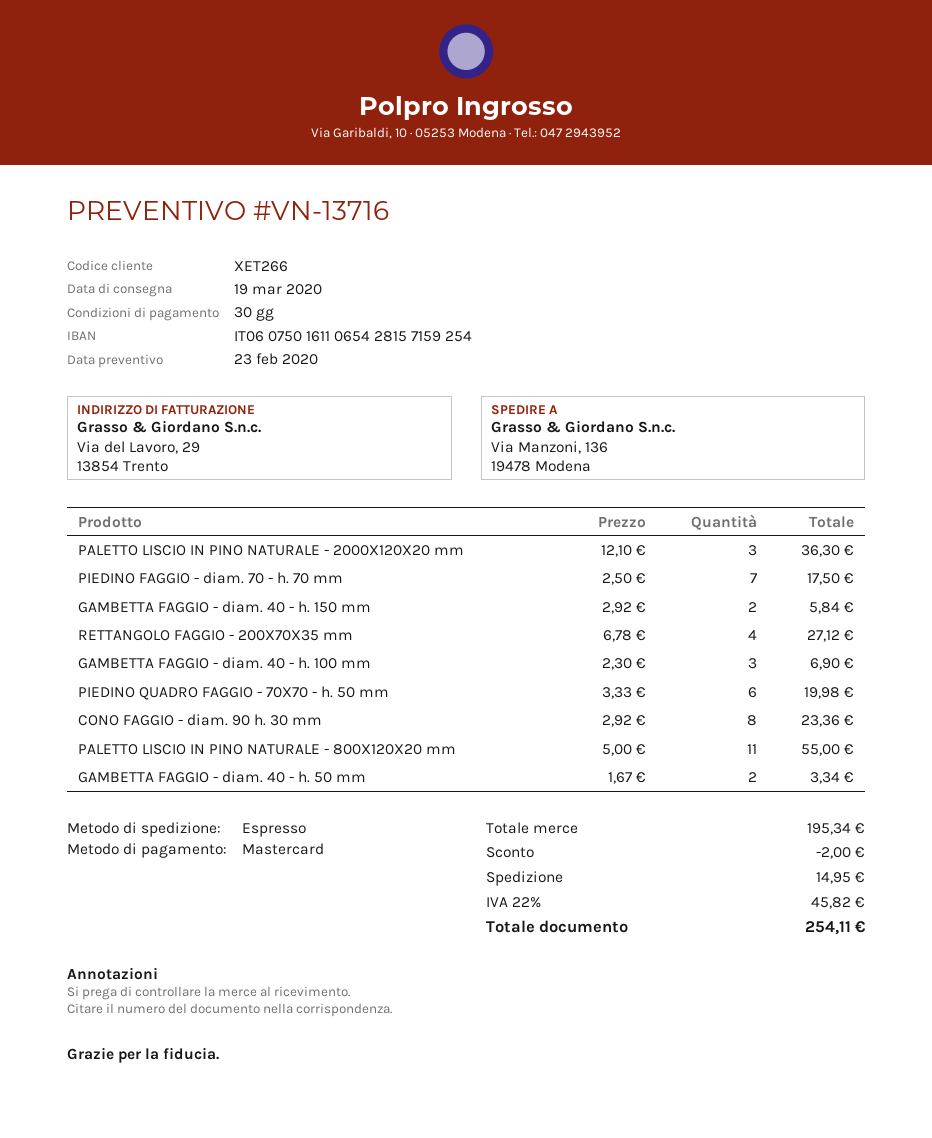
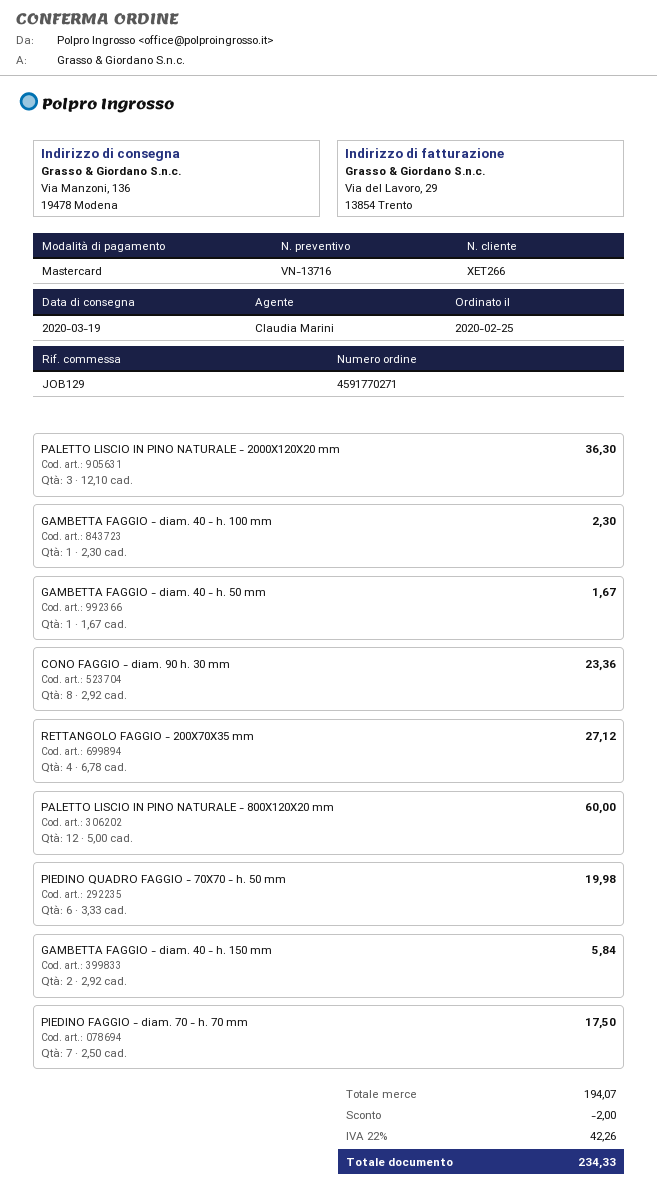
GAMBETTA FAGGIO - diam. 40 - h. 100 mm: 3 x 2.30 = 6.90 -> 1 x 2.30 = 2.30
PALETTO LISCIO IN PINO NATURALE - 800X120X20 mm: 11 x 5.00 = 55.00 -> 12 x 5.00 = 60.00
GAMBETTA FAGGIO - diam. 40 - h. 50 mm: 2 x 1.67 = 3.34 -> 1 x 1.67 = 1.67
subtotal: 195.34 -> 194.07
shipping: 14.95 -> none
tax: 22% = 45.82 -> 22% = 42.26
total: 254.11 -> 234.33

